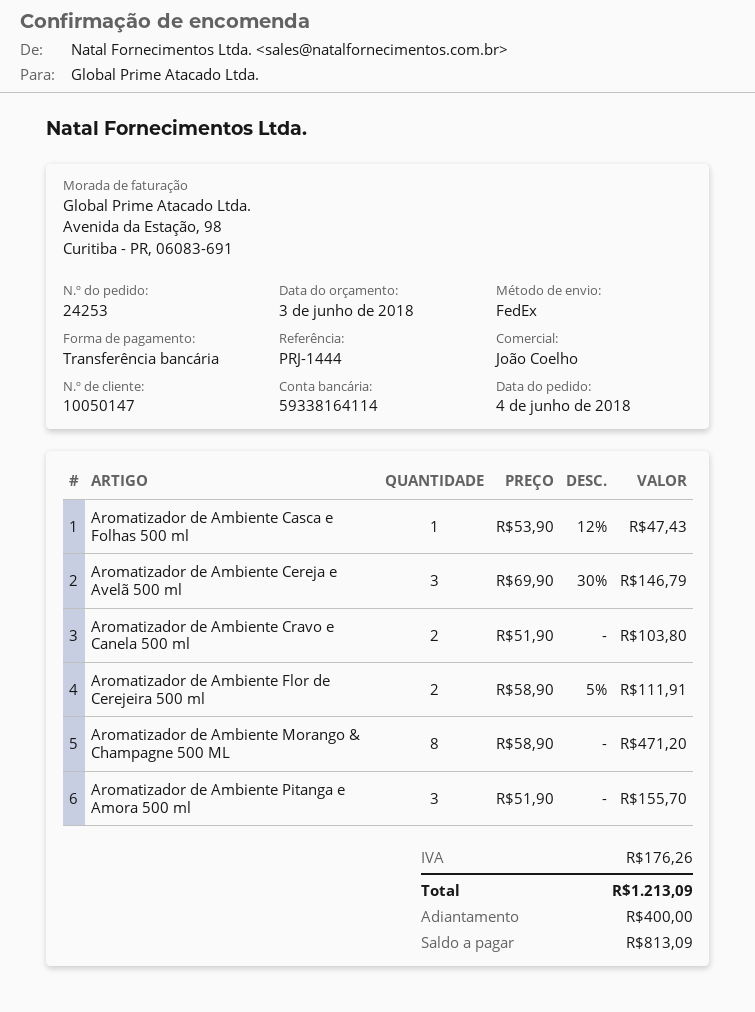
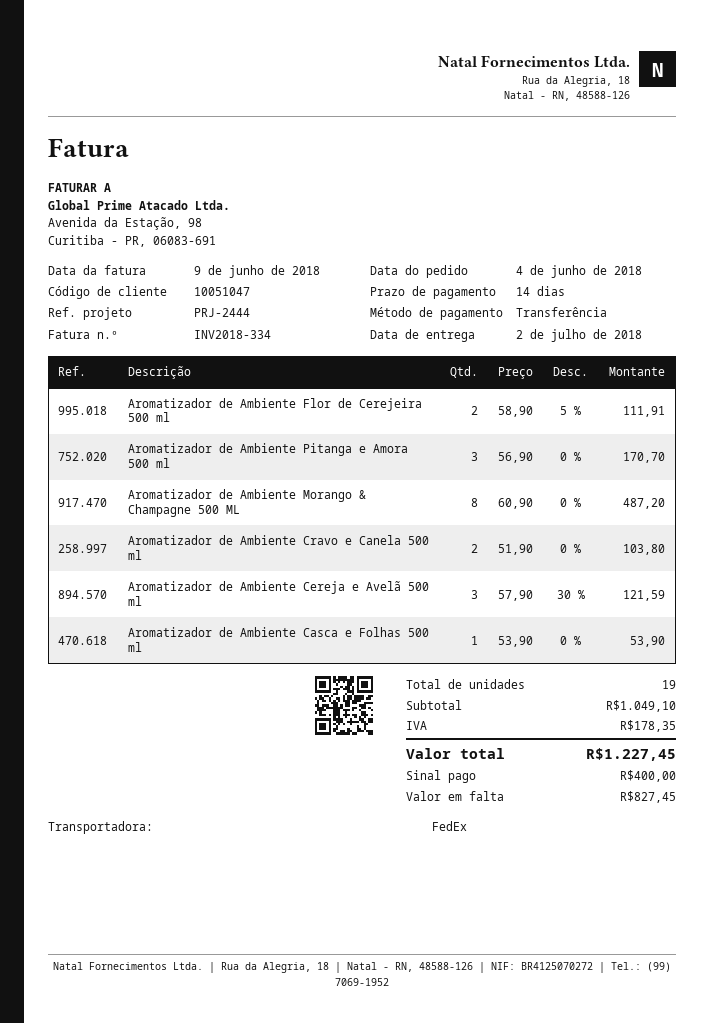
customer number: 10050147 -> 10051047
reference: PRJ-1444 -> PRJ-2444
Aromatizador de Ambiente Casca e Folhas 500 ml: 1 x 53.90 - 12% = 47.43 -> 1 x 53.90 = 53.90
Aromatizador de Ambiente Cereja e Avelã 500 ml: 3 x 69.90 - 30% = 146.79 -> 3 x 57.90 - 30% = 121.59
Aromatizador de Ambiente Morango & Champagne 500 ML: 8 x 58.90 = 471.20 -> 8 x 60.90 = 487.20
Aromatizador de Ambiente Pitanga e Amora 500 ml: 3 x 51.90 = 155.70 -> 3 x 56.90 = 170.70
tax: 176.26 -> 178.35
total: 1213.09 -> 1227.45
balance: 813.09 -> 827.45

